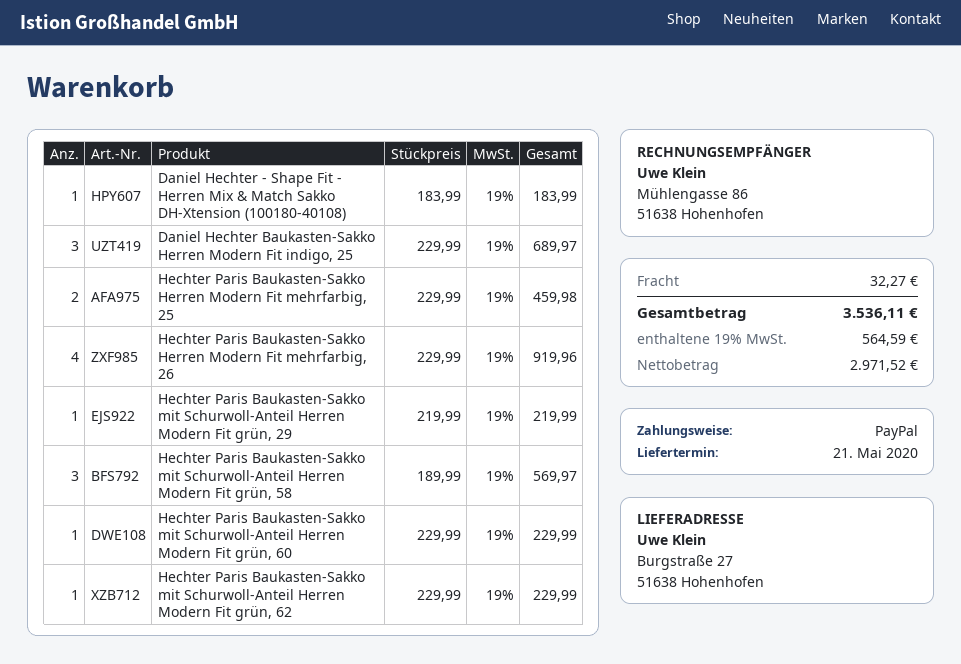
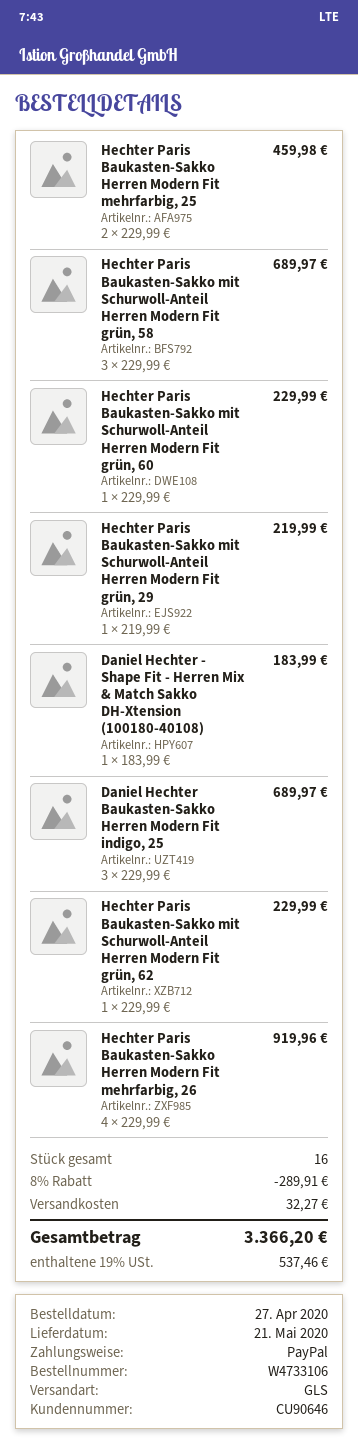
Hechter Paris Baukasten-Sakko mit Schurwoll-Anteil Herren Modern Fit grün, 58: 3 x 189.99 = 569.97 -> 3 x 229.99 = 689.97
discount: none -> 8% = 289.91
tax: 19% = 564.59 -> 19% = 537.46
total: 3536.11 -> 3366.20

